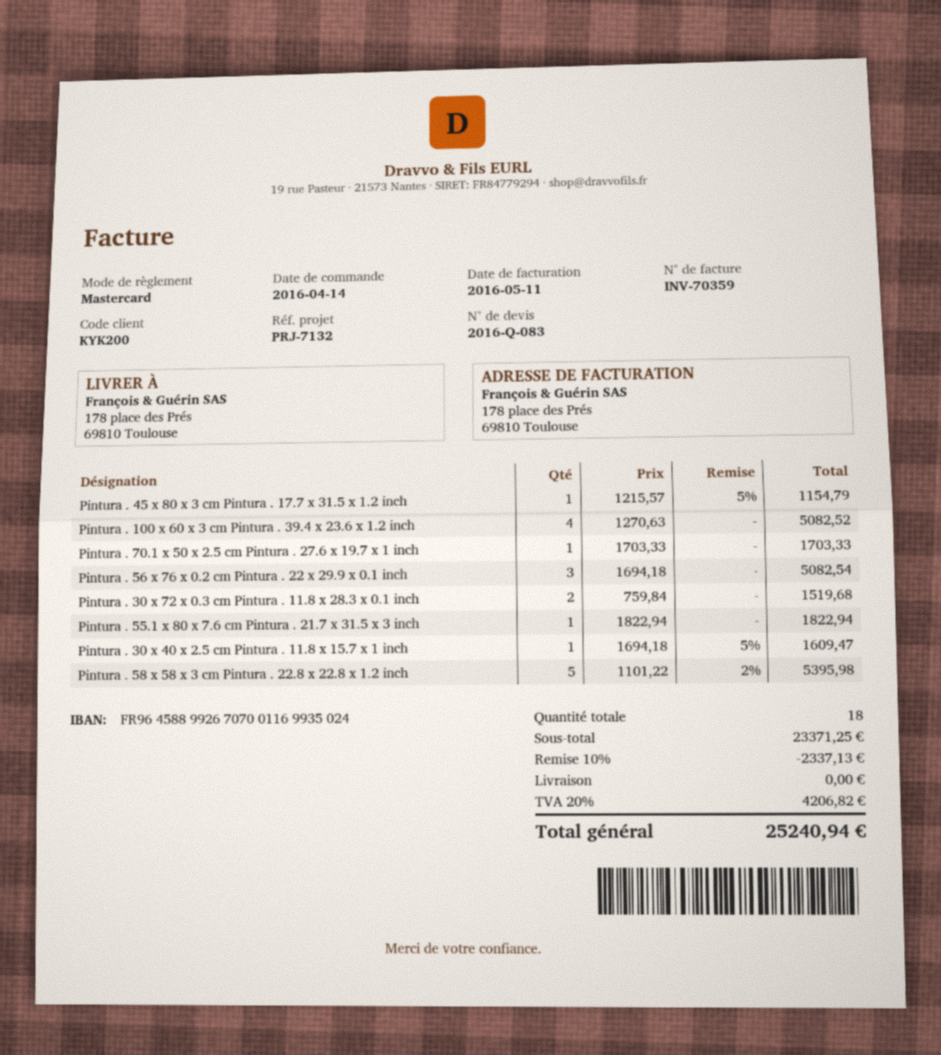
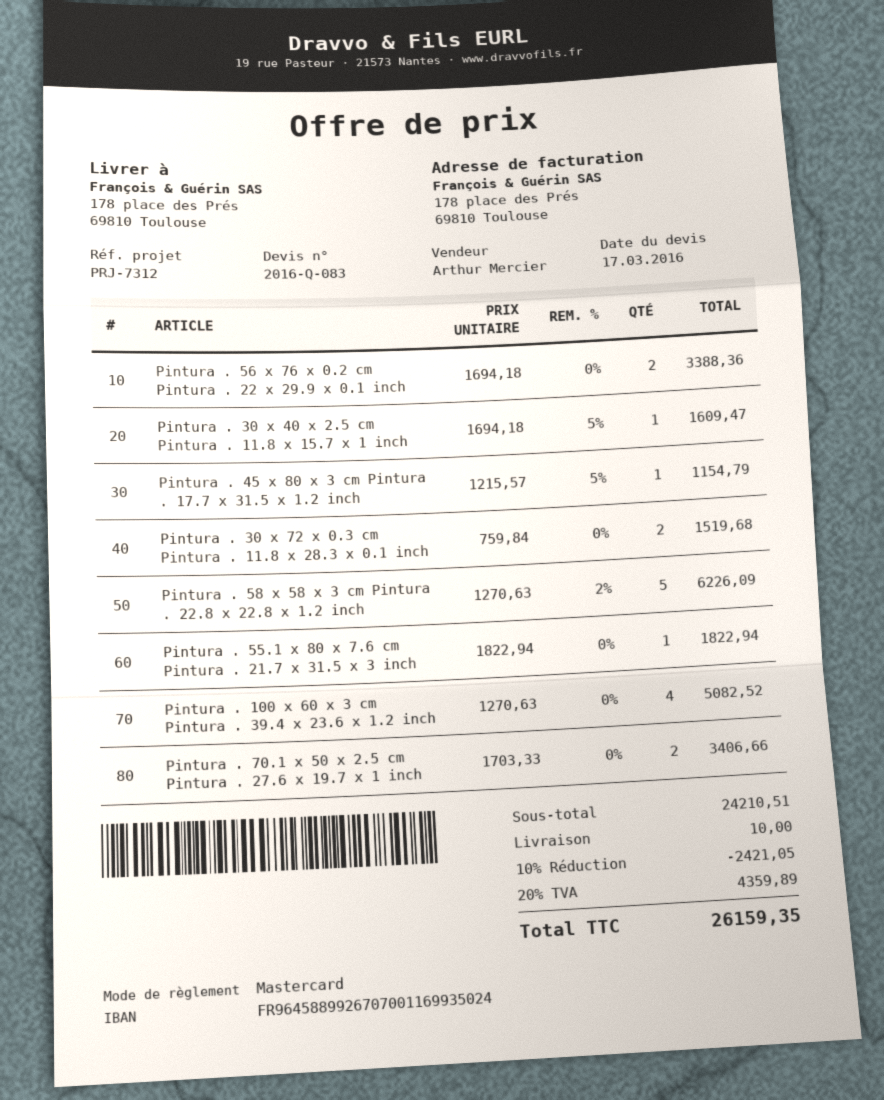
reference: PRJ-7132 -> PRJ-7312
Pintura . 70.1 x 50 x 2.5 cm Pintura . 27.6 x 19.7 x 1 inch: 1 x 1703.33 = 1703.33 -> 2 x 1703.33 = 3406.66
Pintura . 56 x 76 x 0.2 cm Pintura . 22 x 29.9 x 0.1 inch: 3 x 1694.18 = 5082.54 -> 2 x 1694.18 = 3388.36
Pintura . 58 x 58 x 3 cm Pintura . 22.8 x 22.8 x 1.2 inch: 5 x 1101.22 - 2% = 5395.98 -> 5 x 1270.63 - 2% = 6226.09
subtotal: 23371.25 -> 24210.51
discount: 10% = 2337.13 -> 10% = 2421.05
shipping: 0.00 -> 10.00
tax: 20% = 4206.82 -> 20% = 4359.89
total: 25240.94 -> 26159.35

